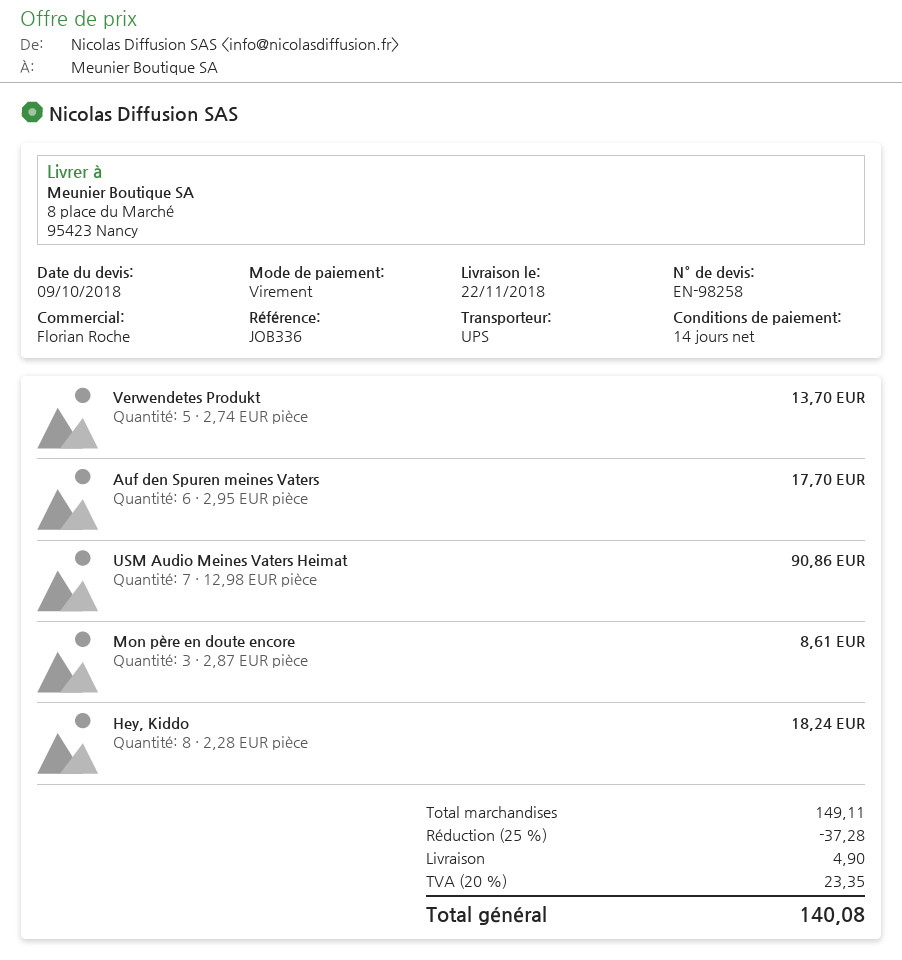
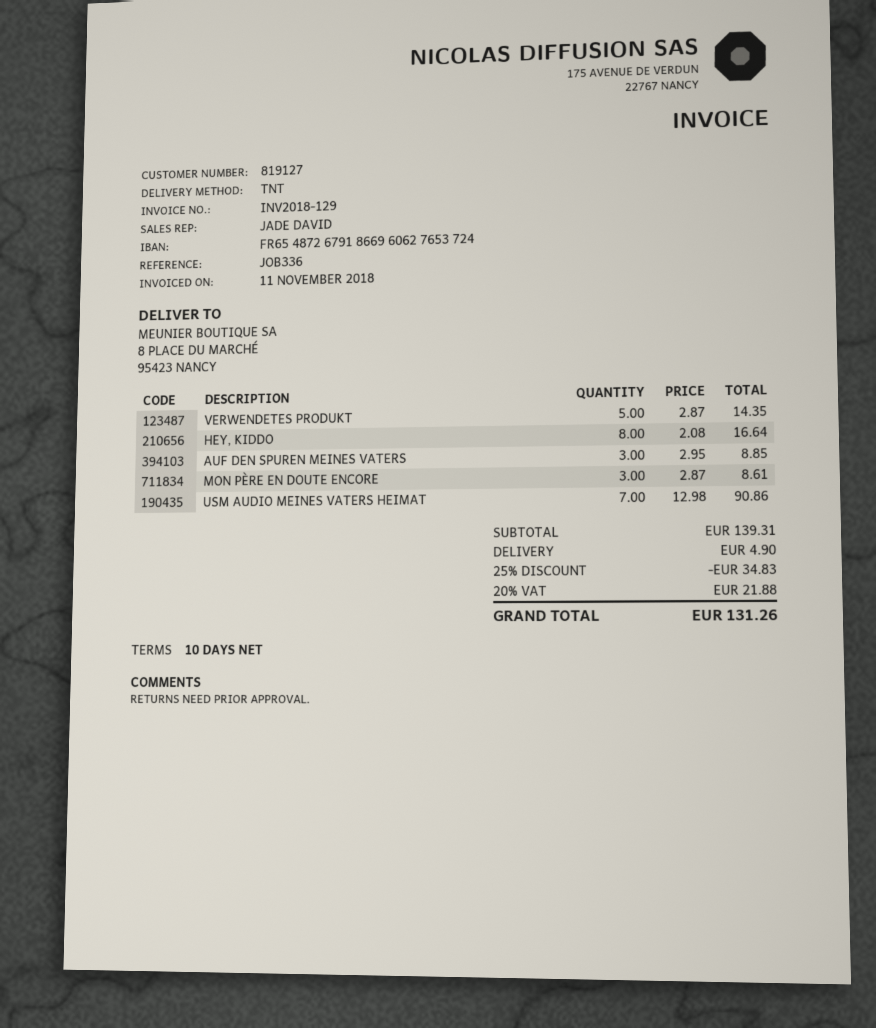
payment terms: 14 days -> 10 days
sales rep: Florian Roche -> JADE DAVID
shipping method: UPS -> TNT
Verwendetes Produkt: 5 x 2.74 = 13.70 -> 5 x 2.87 = 14.35
Auf den Spuren meines Vaters: 6 x 2.95 = 17.70 -> 3 x 2.95 = 8.85
Hey, Kiddo: 8 x 2.28 = 18.24 -> 8 x 2.08 = 16.64
subtotal: 149.11 -> 139.31
discount: 25% = 37.28 -> 25% = 34.83
tax: 20% = 23.35 -> 20% = 21.88
total: 140.08 -> 131.26

